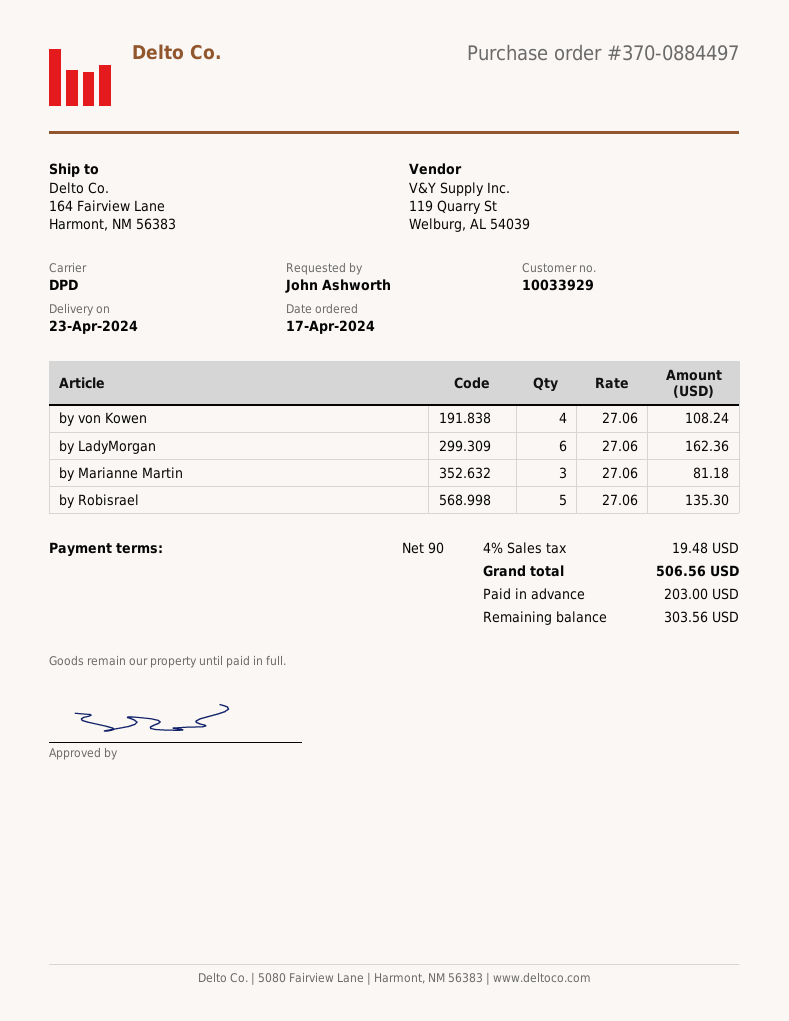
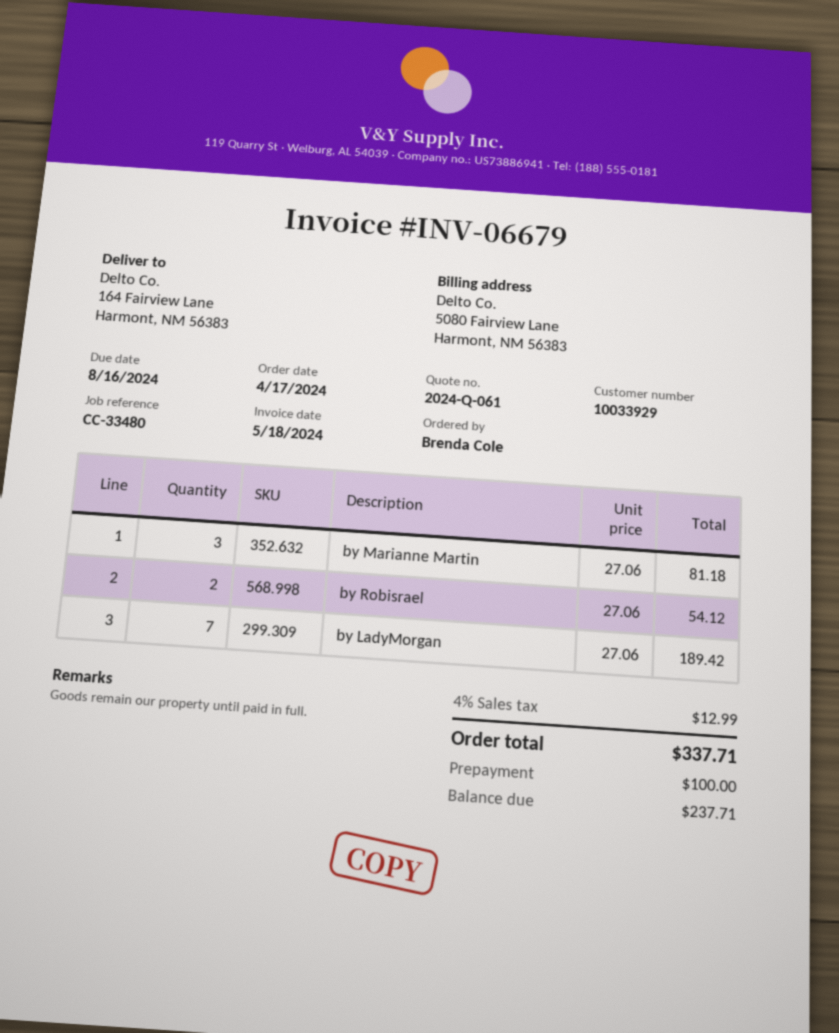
ordered by: John Ashworth -> Brenda Cole
by von Kowen: 4 x 27.06 = 108.24 -> none
by LadyMorgan: 6 x 27.06 = 162.36 -> 7 x 27.06 = 189.42
by Robisrael: 5 x 27.06 = 135.30 -> 2 x 27.06 = 54.12
tax: 4% = 19.48 -> 4% = 12.99
total: 506.56 -> 337.71
deposit: 203.00 -> 100.00
balance: 303.56 -> 237.71

